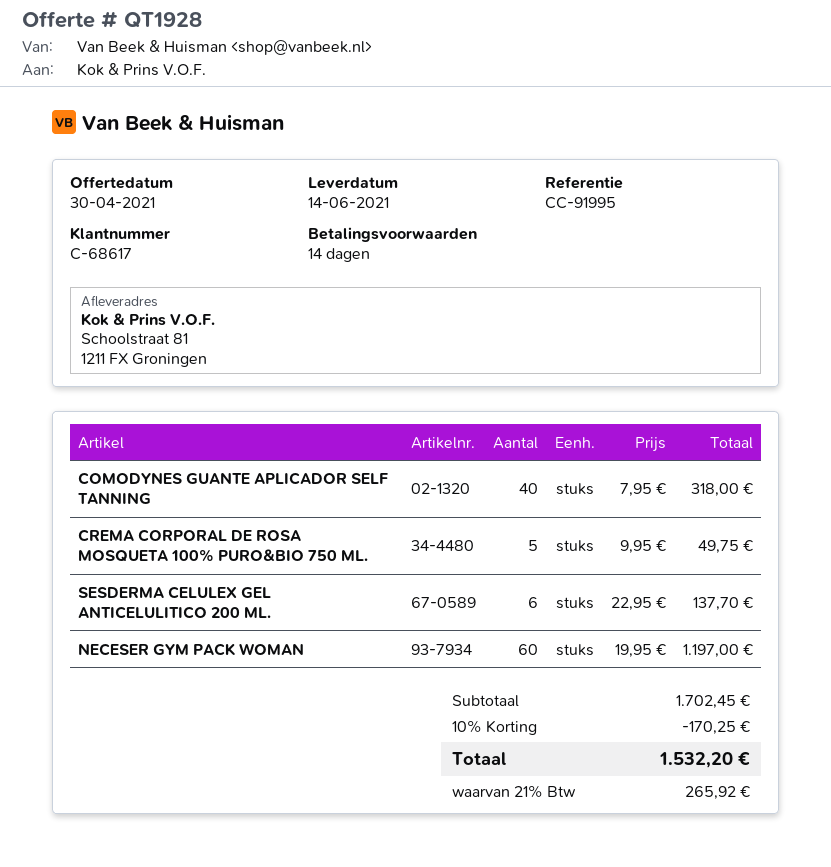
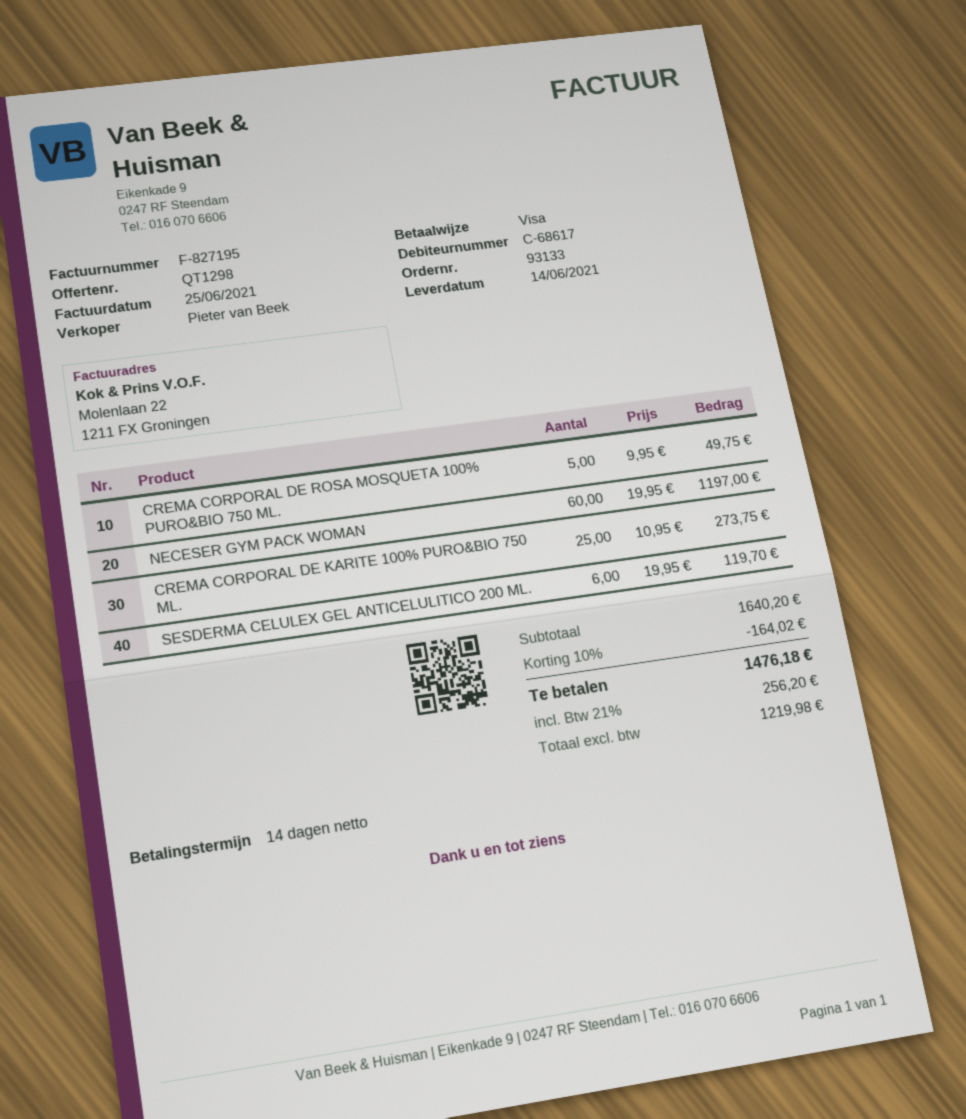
quote number: QT1928 -> QT1298
COMODYNES GUANTE APLICADOR SELF TANNING: 40 x 7.95 = 318.00 -> none
SESDERMA CELULEX GEL ANTICELULITICO 200 ML.: 6 x 22.95 = 137.70 -> 6 x 19.95 = 119.70
CREMA CORPORAL DE KARITE 100% PURO&BIO 750 ML.: none -> 25 x 10.95 = 273.75
subtotal: 1702.45 -> 1640.20
discount: 10% = 170.25 -> 10% = 164.02
tax: 21% = 265.92 -> 21% = 256.20
total: 1532.20 -> 1476.18

